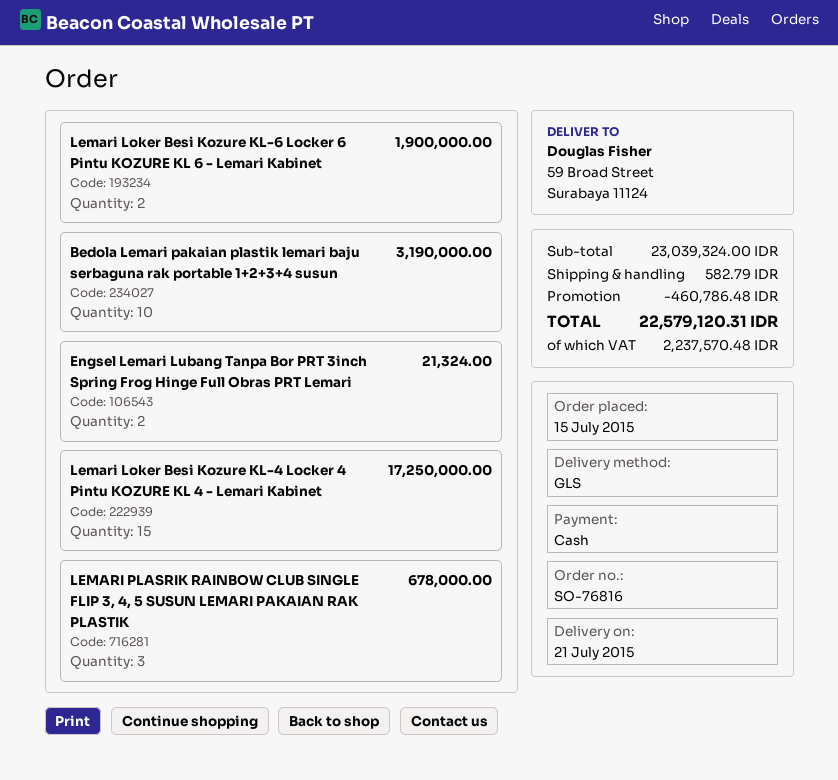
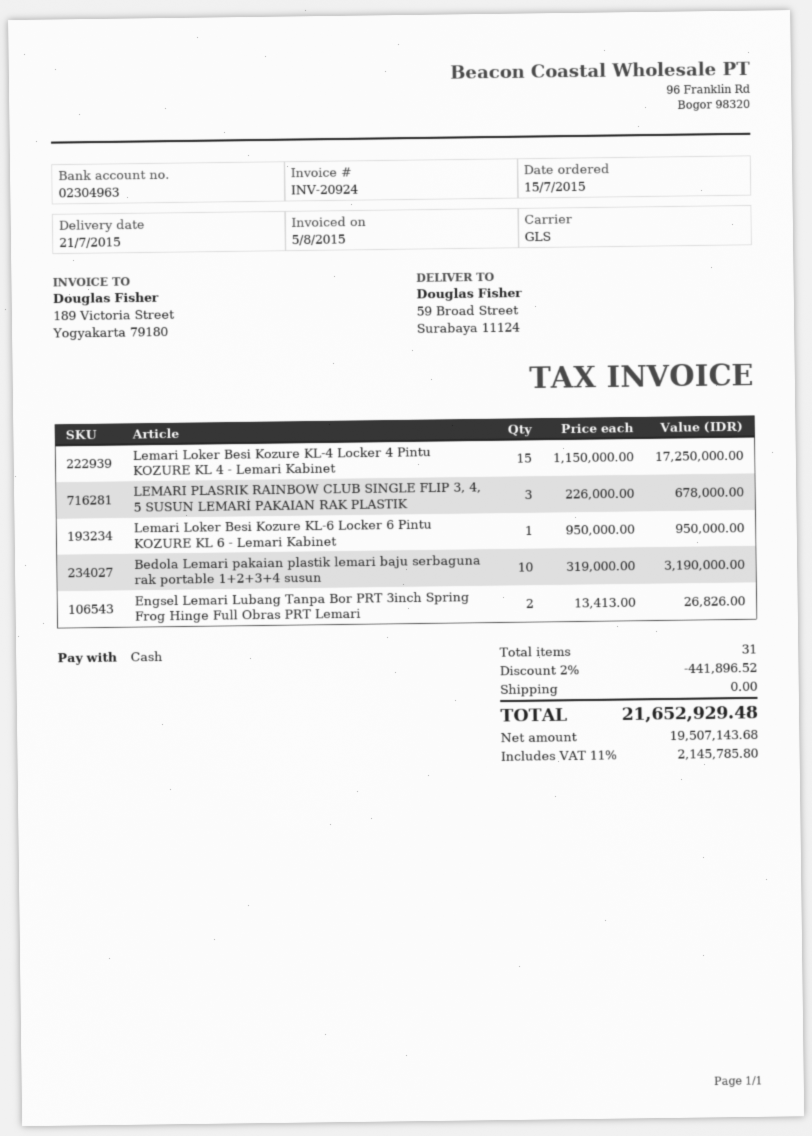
Lemari Loker Besi Kozure KL-6 Locker 6 Pintu KOZURE KL 6 - Lemari Kabinet: 2 for 1900000.00 -> 1 for 950000.00
Engsel Lemari Lubang Tanpa Bor PRT 3inch Spring Frog Hinge Full Obras PRT Lemari: 2 for 21324.00 -> 2 for 26826.00
discount: 460786.48 -> 441896.52
shipping: 582.79 -> 0.00
tax: 2237570.48 -> 2145785.80
total: 22579120.31 -> 21652929.48

